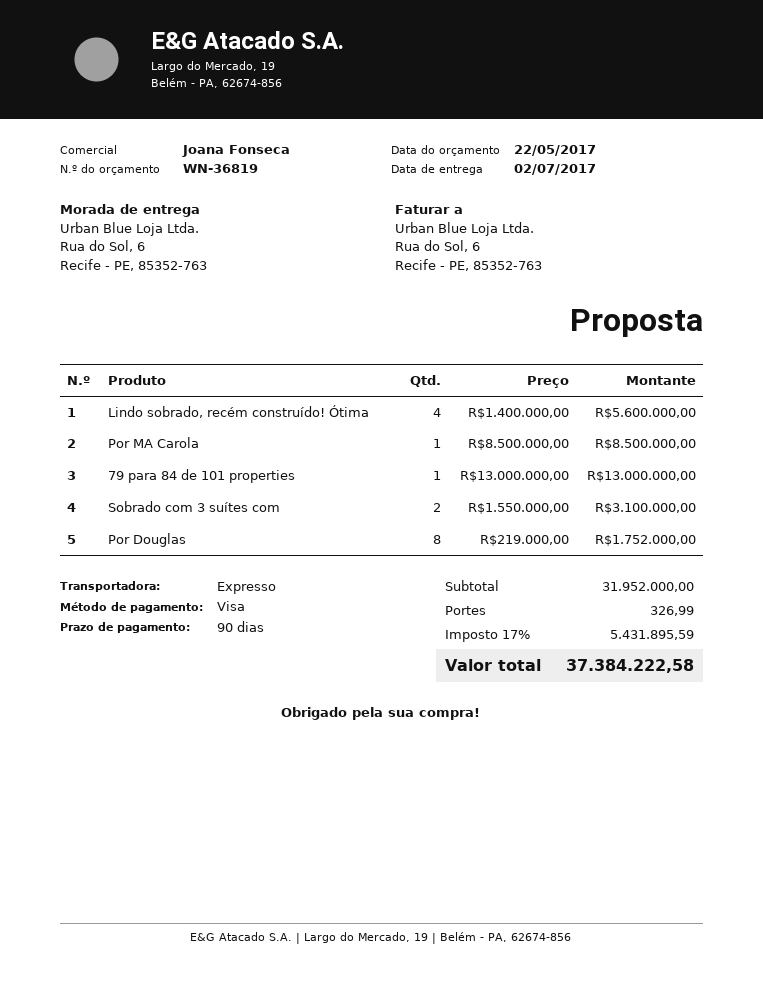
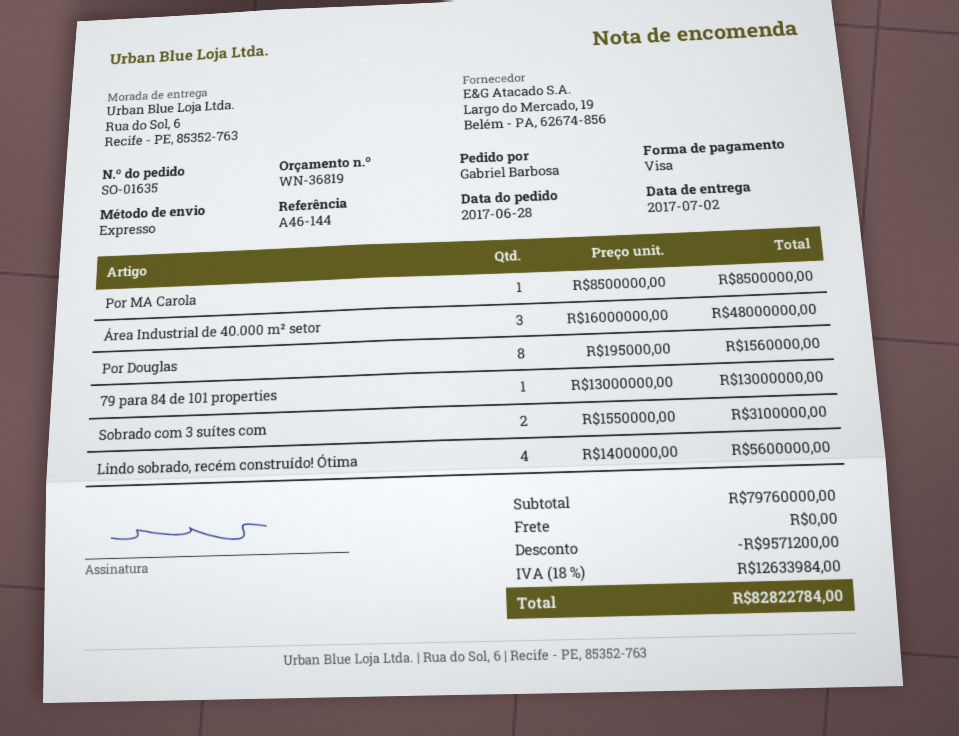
Por Douglas: 8 x 219000.00 = 1752000.00 -> 8 x 195000.00 = 1560000.00
Área Industrial de 40.000 m² setor: none -> 3 x 16000000.00 = 48000000.00
subtotal: 31952000.00 -> 79760000.00
discount: none -> 9571200.00
shipping: 326.99 -> 0.00
tax: 17% = 5431895.59 -> 18% = 12633984.00
total: 37384222.58 -> 82822784.00

